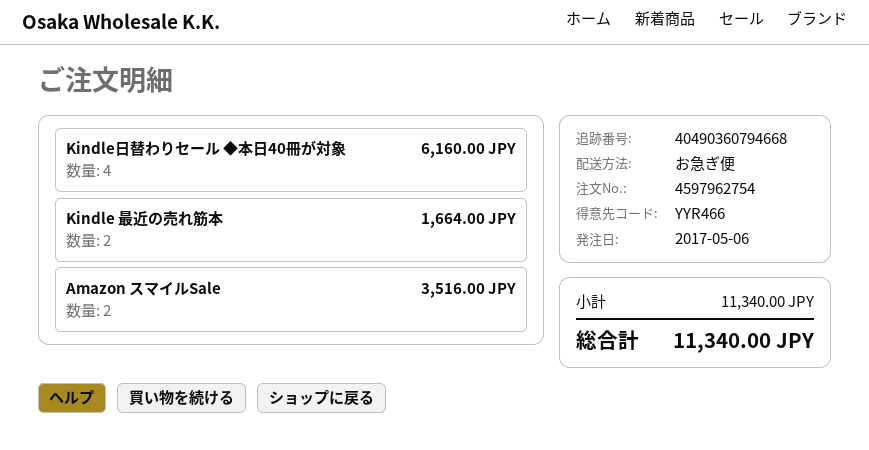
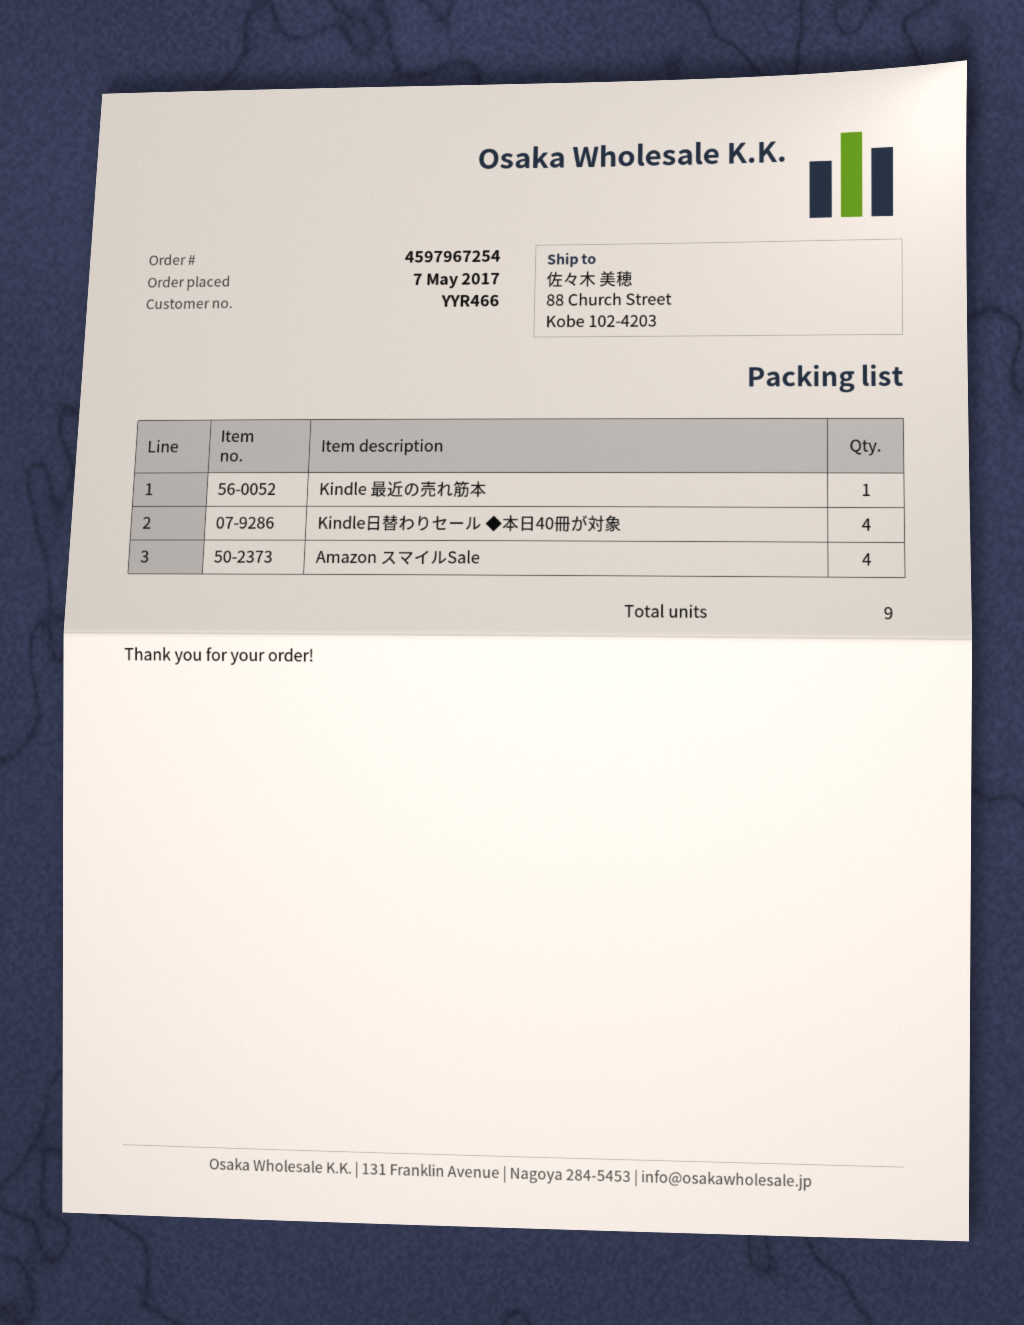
order number: 4597962754 -> 4597967254
order date: 2017-05-06 -> 2017-05-07
Kindle 最近の売れ筋本: 2 -> 1
Amazon スマイルSale: 2 -> 4

